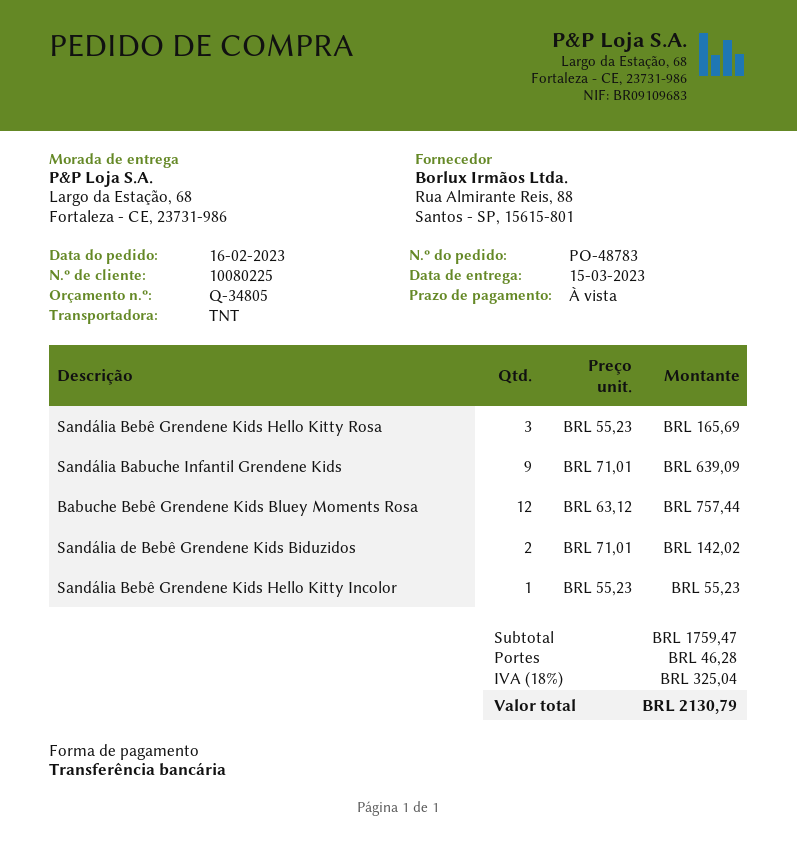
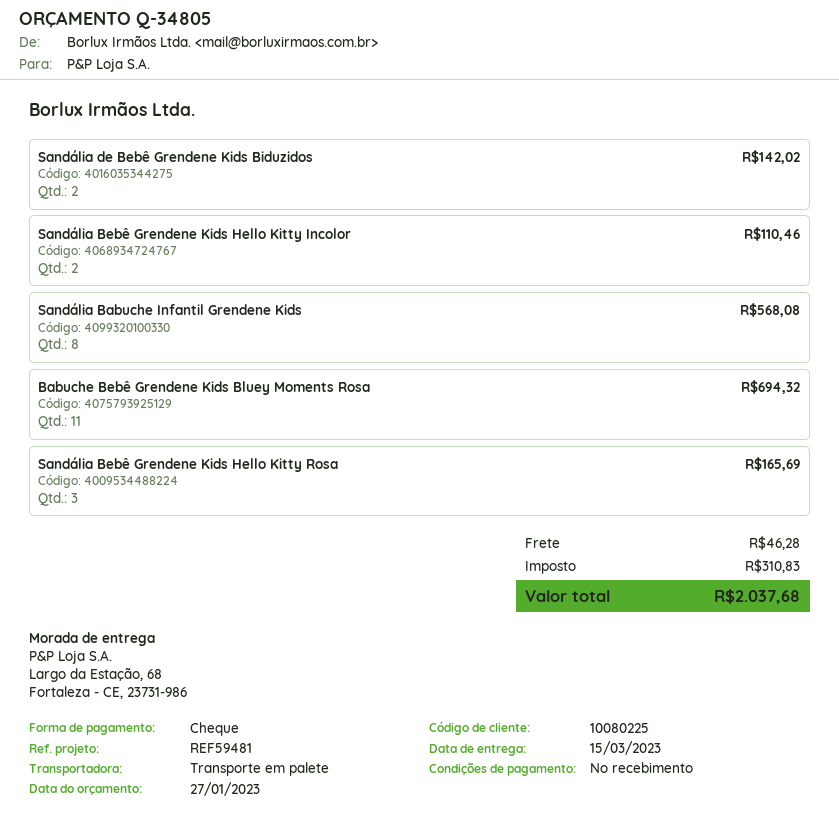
payment method: bank transfer -> cheque
shipping method: TNT -> pallet freight
Sandália Babuche Infantil Grendene Kids: 9 for 639.09 -> 8 for 568.08
Babuche Bebê Grendene Kids Bluey Moments Rosa: 12 for 757.44 -> 11 for 694.32
Sandália Bebê Grendene Kids Hello Kitty Incolor: 1 for 55.23 -> 2 for 110.46
tax: 325.04 -> 310.83
total: 2130.79 -> 2037.68

